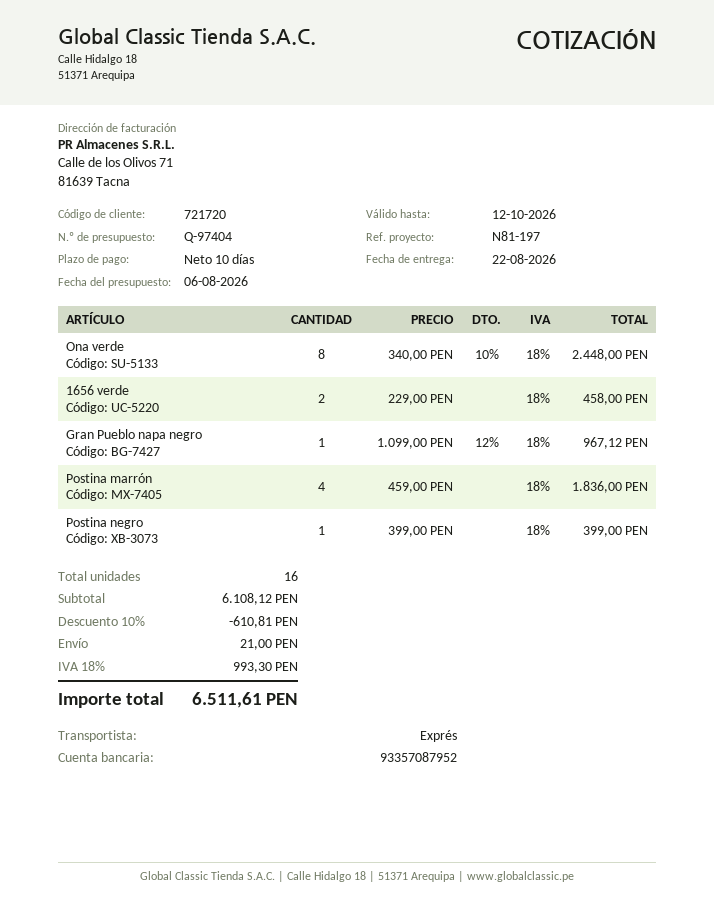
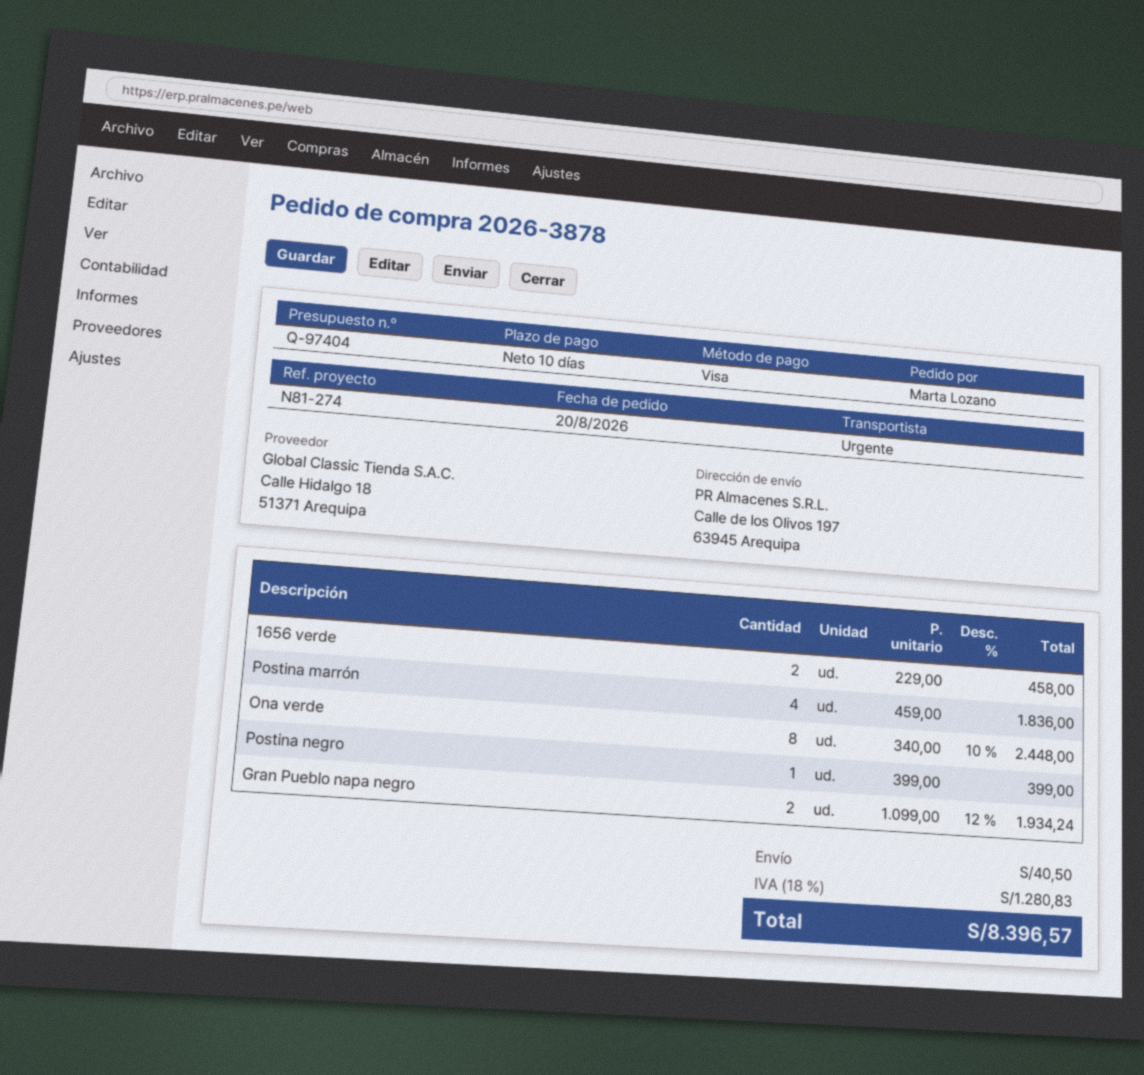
reference: N81-197 -> N81-274
Gran Pueblo napa negro: 1 x 1099.00 - 12% = 967.12 -> 2 x 1099.00 - 12% = 1934.24
discount: 10% = 610.81 -> none
shipping: 21.00 -> 40.50
tax: 18% = 993.30 -> 18% = 1280.83
total: 6511.61 -> 8396.57

